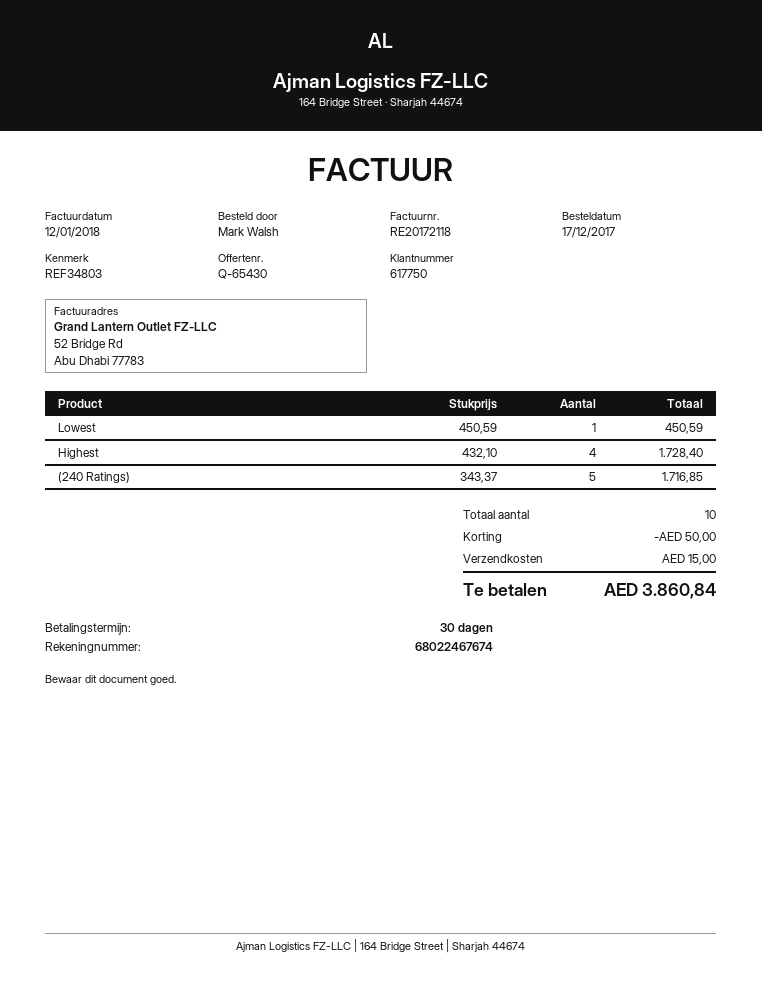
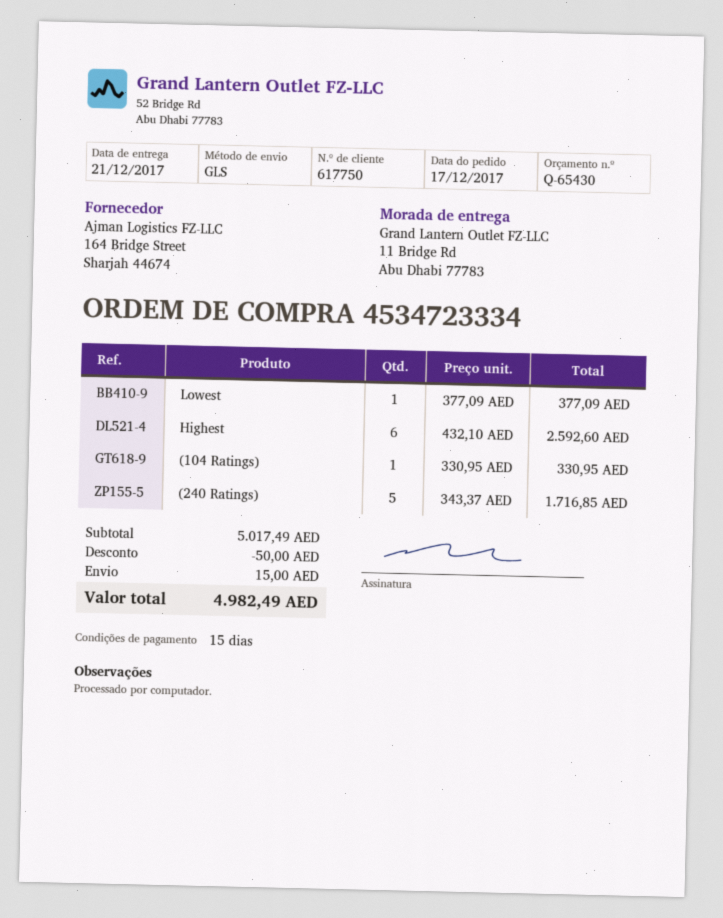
payment terms: 30 days -> 15 days
Lowest: 1 x 450.59 = 450.59 -> 1 x 377.09 = 377.09
Highest: 4 x 432.10 = 1728.40 -> 6 x 432.10 = 2592.60
(104 Ratings): none -> 1 x 330.95 = 330.95
total: 3860.84 -> 4982.49

